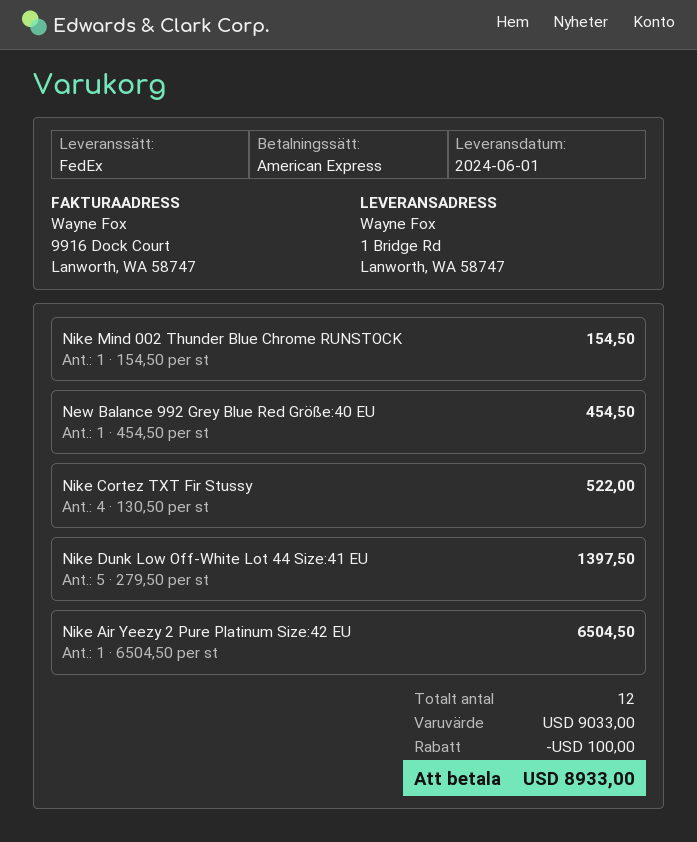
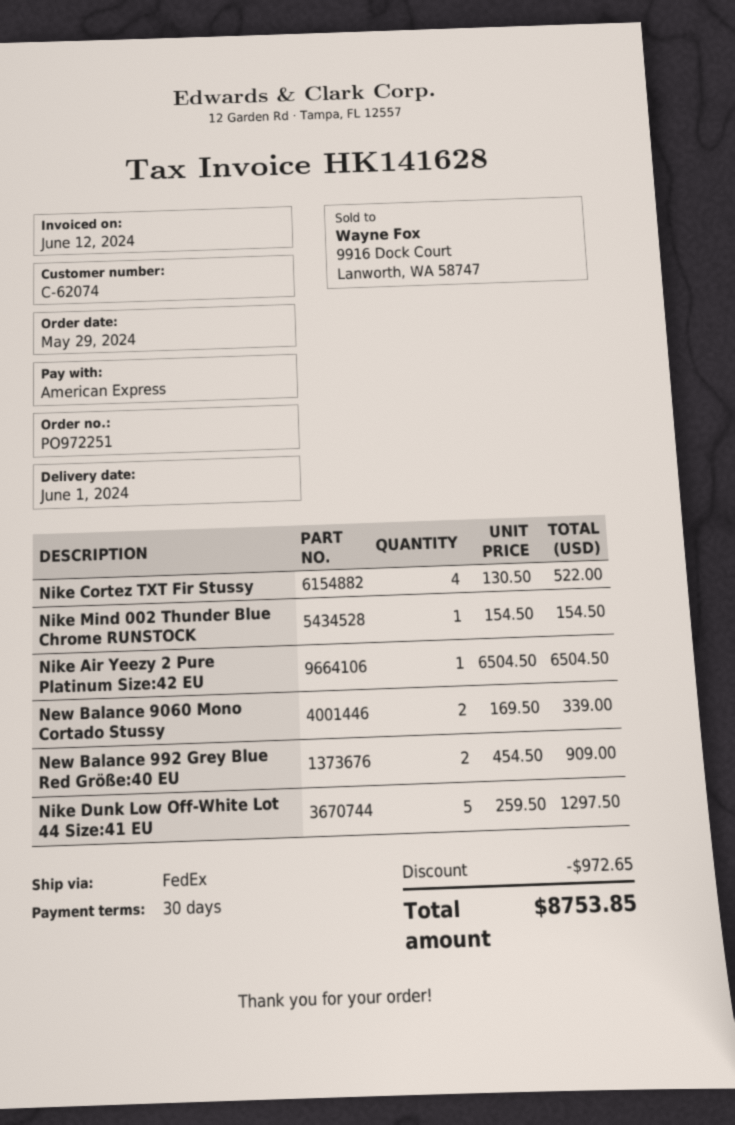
New Balance 992 Grey Blue Red Größe:40 EU: 1 x 454.50 = 454.50 -> 2 x 454.50 = 909.00
Nike Dunk Low Off-White Lot 44 Size:41 EU: 5 x 279.50 = 1397.50 -> 5 x 259.50 = 1297.50
New Balance 9060 Mono Cortado Stussy: none -> 2 x 169.50 = 339.00
discount: 100.00 -> 972.65
total: 8933.00 -> 8753.85

